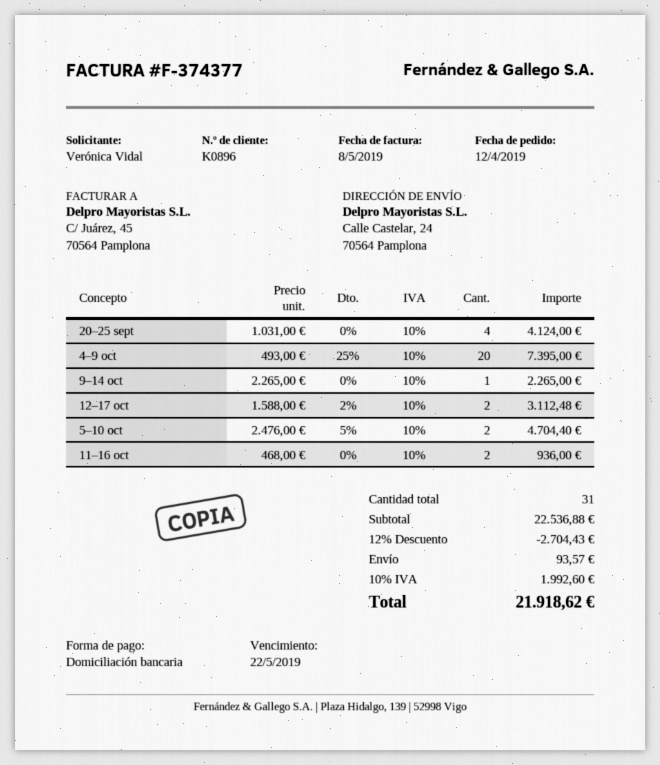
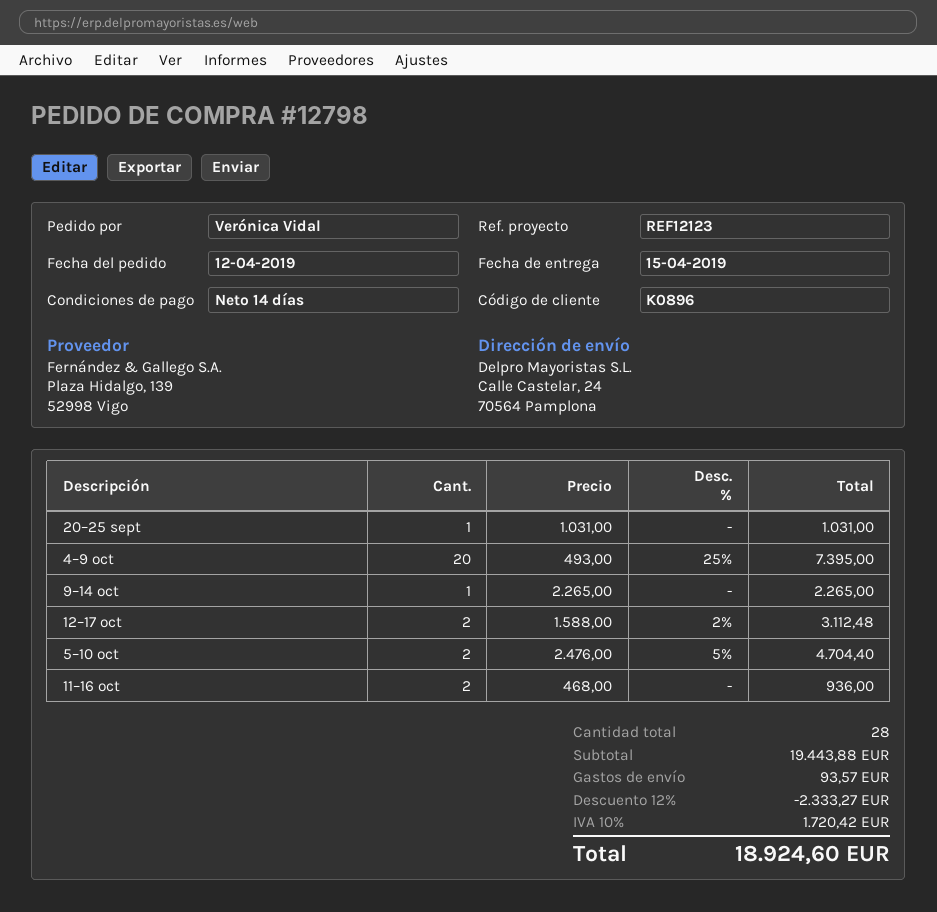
20–25 sept: 4 x 1031.00 = 4124.00 -> 1 x 1031.00 = 1031.00
total quantity: 31 -> 28
subtotal: 22536.88 -> 19443.88
discount: 12% = 2704.43 -> 12% = 2333.27
tax: 10% = 1992.60 -> 10% = 1720.42
total: 21918.62 -> 18924.60

